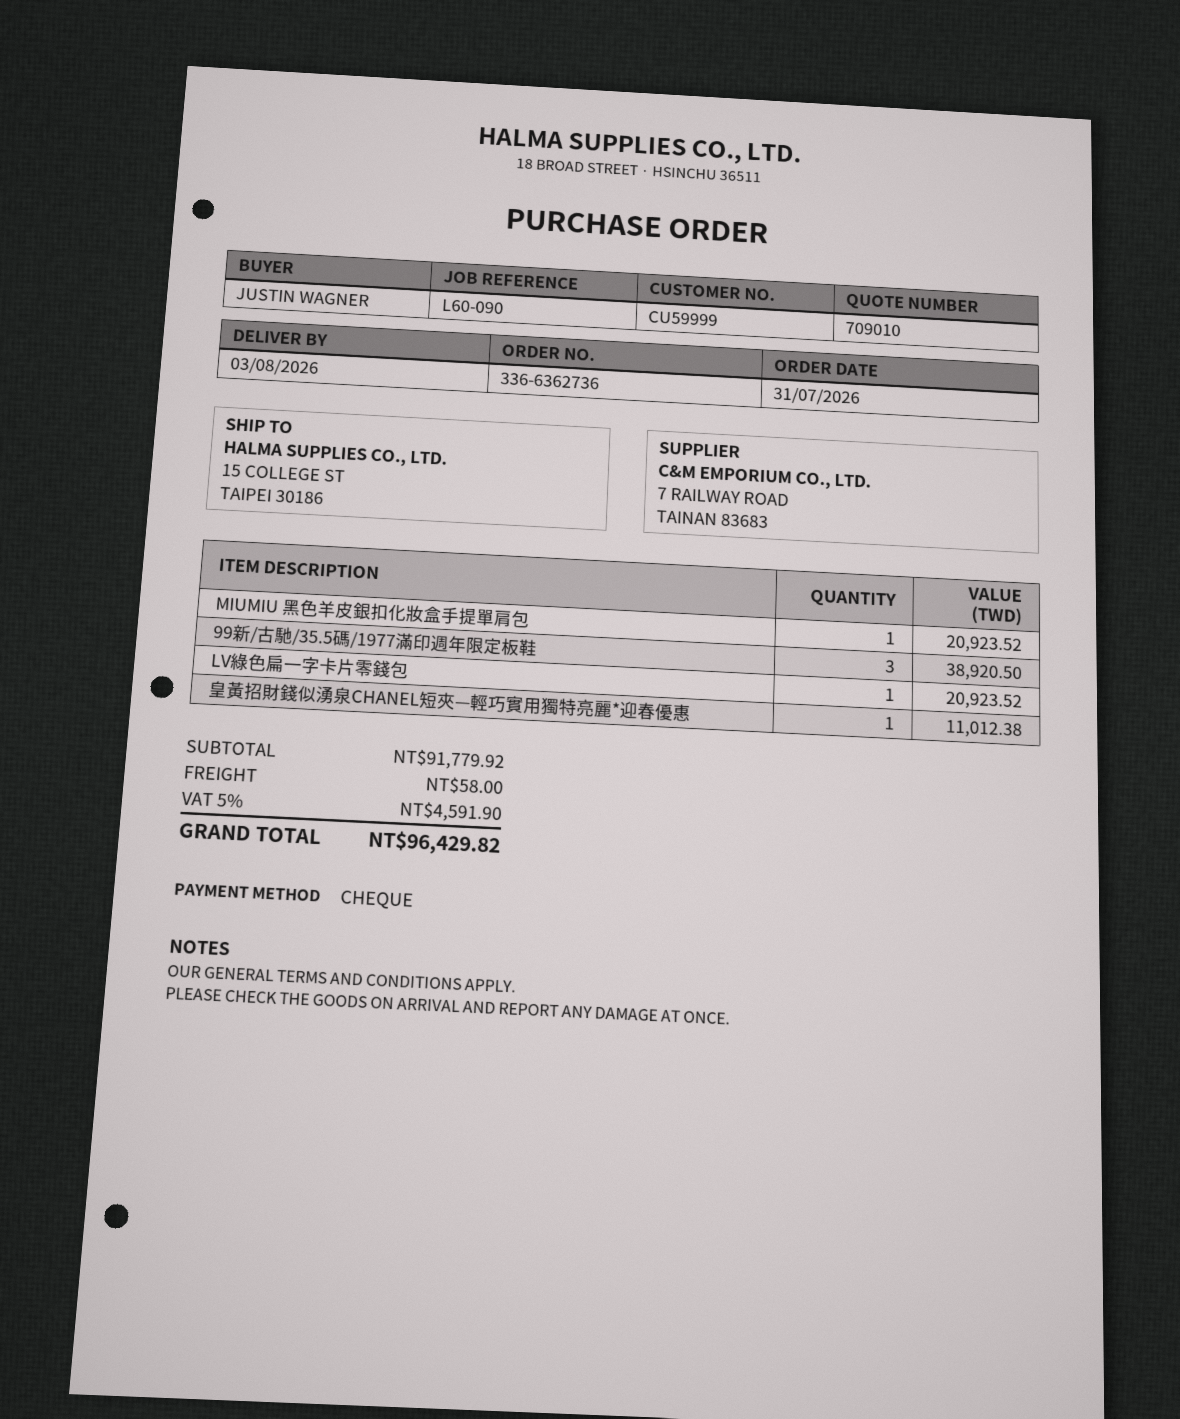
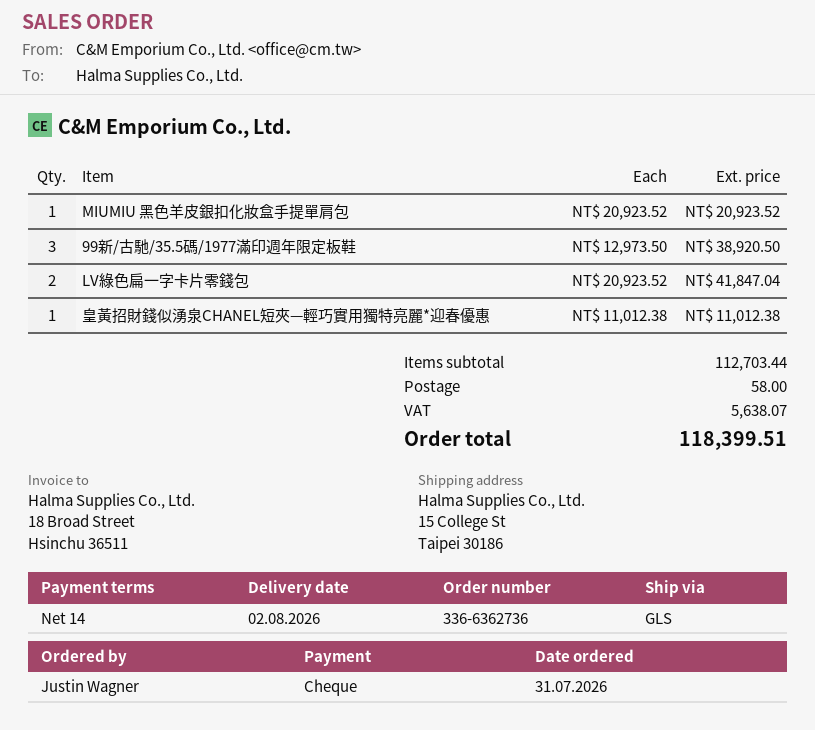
delivery date: 2026-08-03 -> 2026-08-02
LV綠色扁一字卡片零錢包: 1 for 20923.52 -> 2 for 41847.04
subtotal: 91779.92 -> 112703.44
tax: 4591.90 -> 5638.07
total: 96429.82 -> 118399.51

